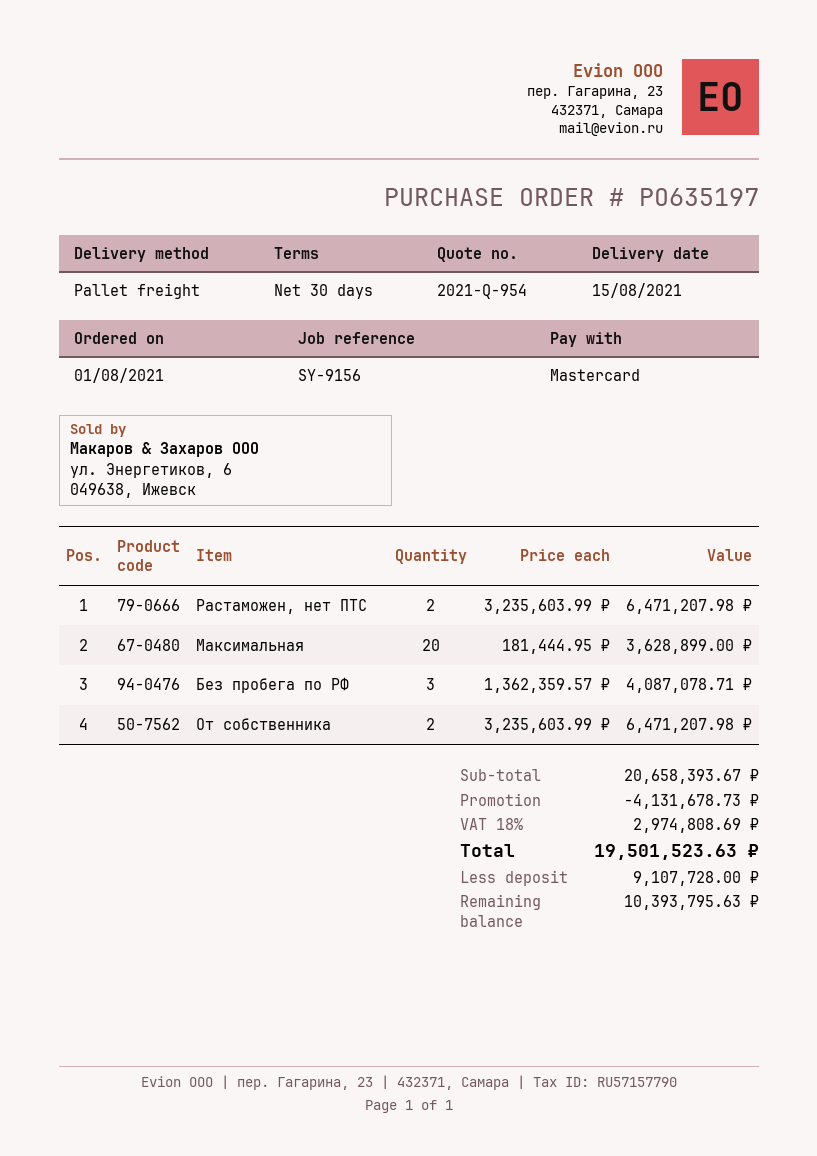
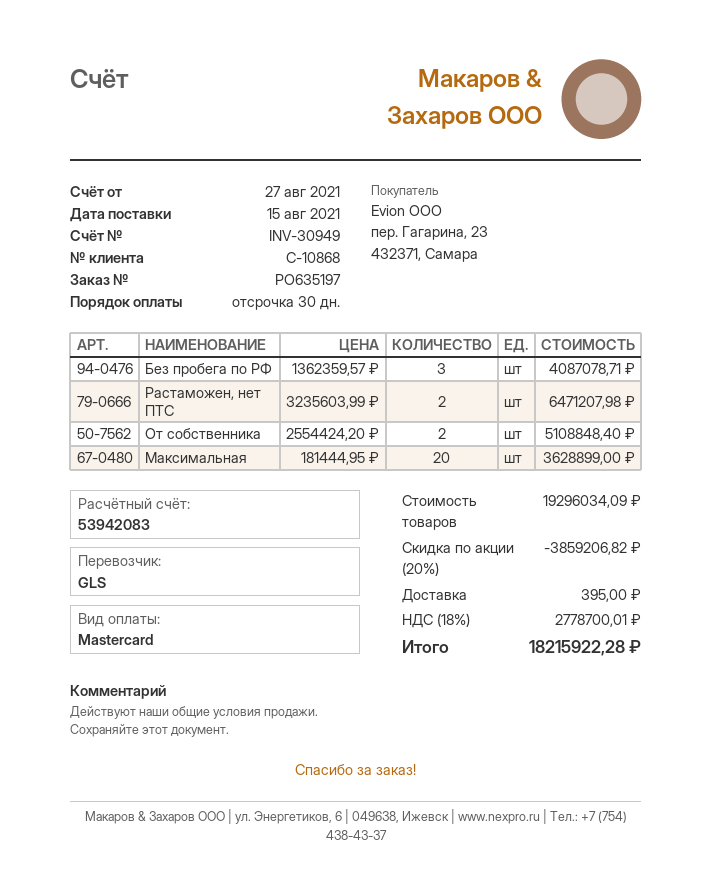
shipping method: pallet freight -> GLS
От собственника: 2 x 3235603.99 = 6471207.98 -> 2 x 2554424.20 = 5108848.40
subtotal: 20658393.67 -> 19296034.09
discount: 4131678.73 -> 3859206.82
shipping: none -> 395.00
tax: 18% = 2974808.69 -> 18% = 2778700.01
total: 19501523.63 -> 18215922.28

